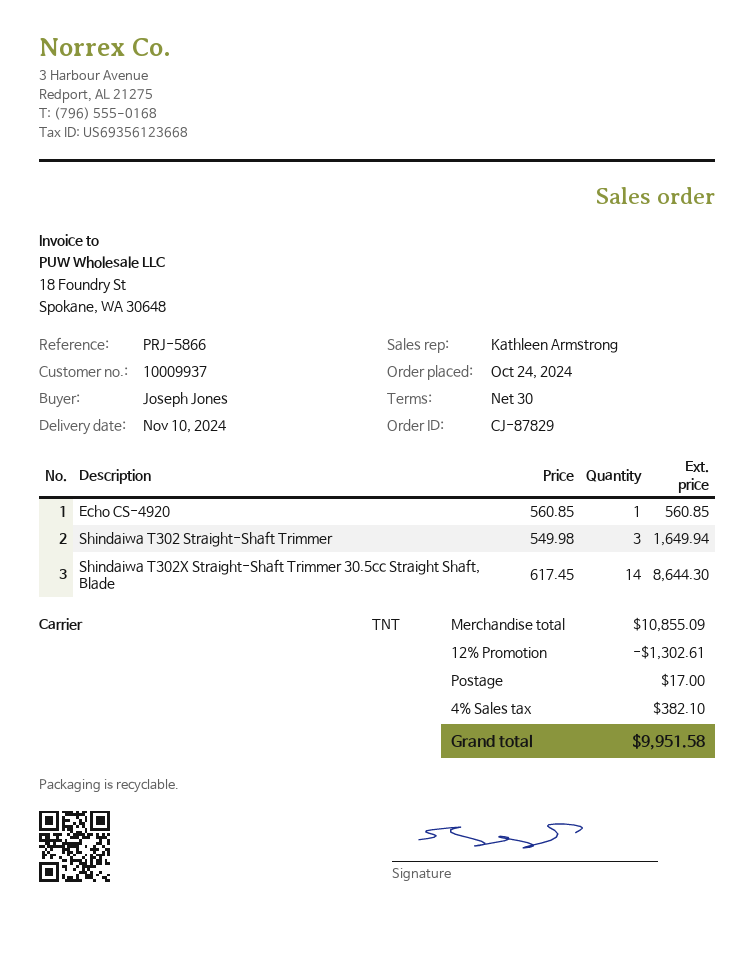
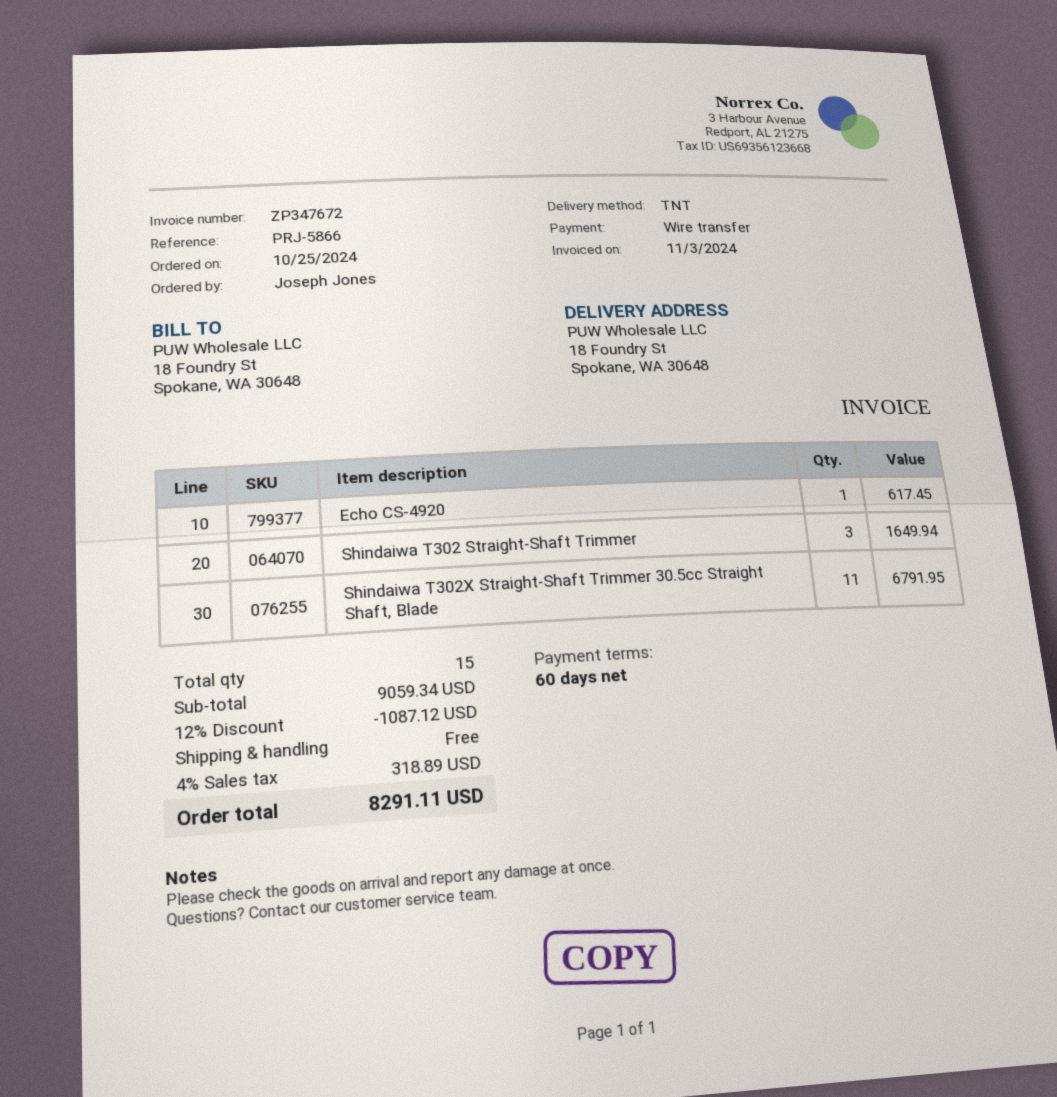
order date: 2024-10-24 -> 2024-10-25
payment terms: 30 days -> 60 days
Echo CS-4920: 1 for 560.85 -> 1 for 617.45
Shindaiwa T302X Straight-Shaft Trimmer 30.5cc Straight Shaft, Blade: 14 for 8644.30 -> 11 for 6791.95
subtotal: 10855.09 -> 9059.34
discount: 12% = 1302.61 -> 12% = 1087.12
shipping: 17.00 -> 0.00
tax: 4% = 382.10 -> 4% = 318.89
total: 9951.58 -> 8291.11

